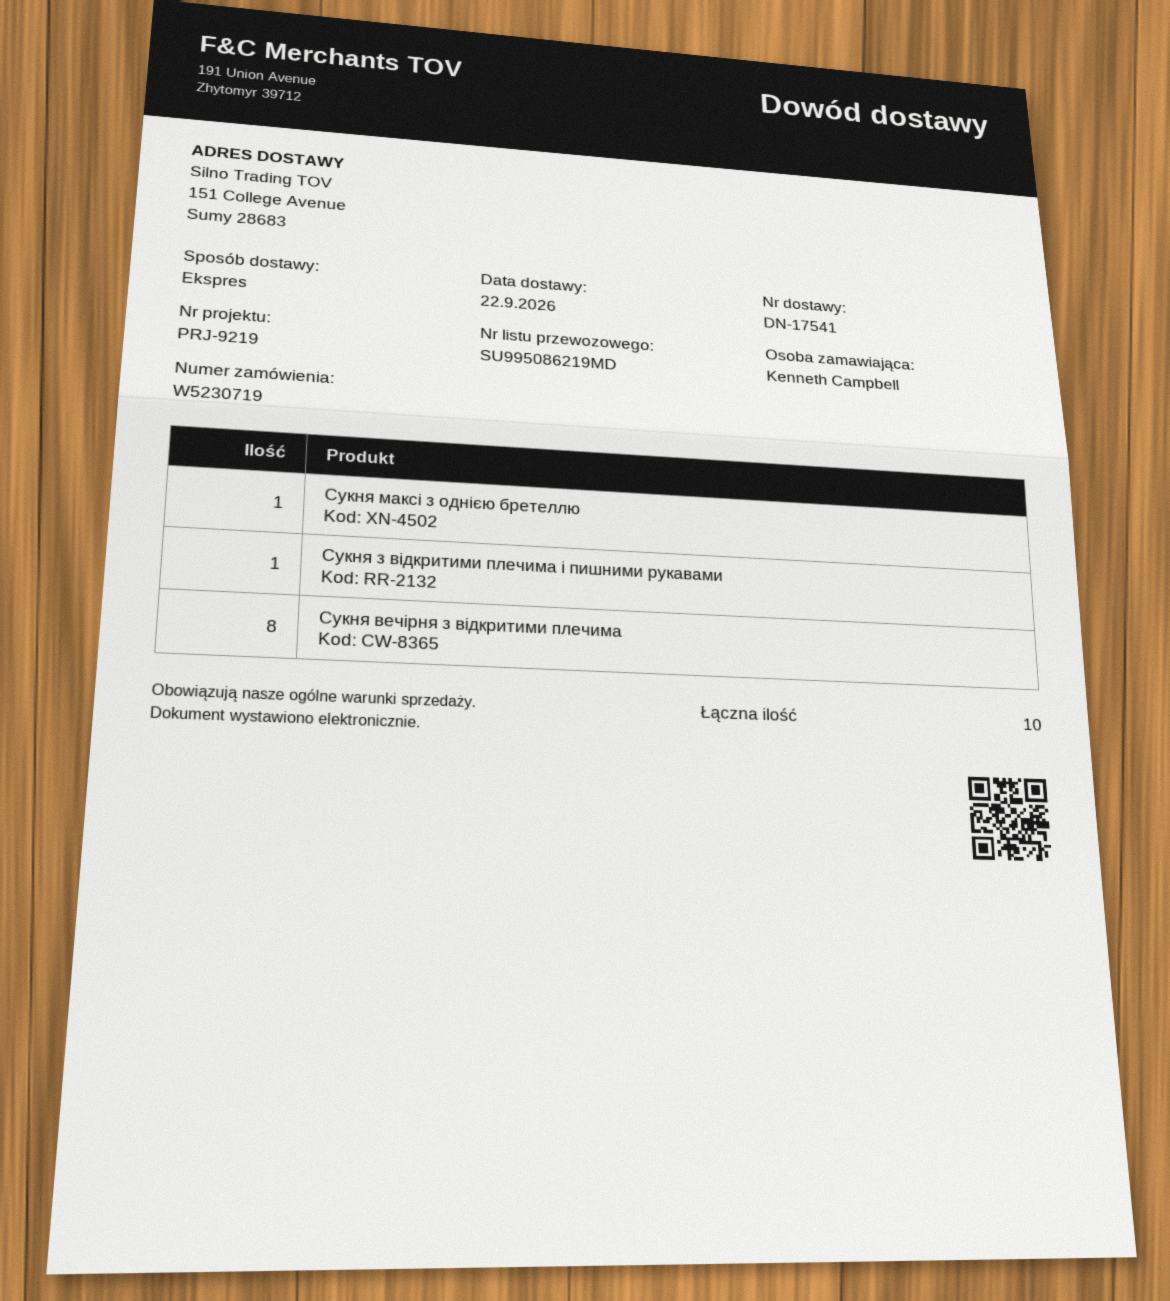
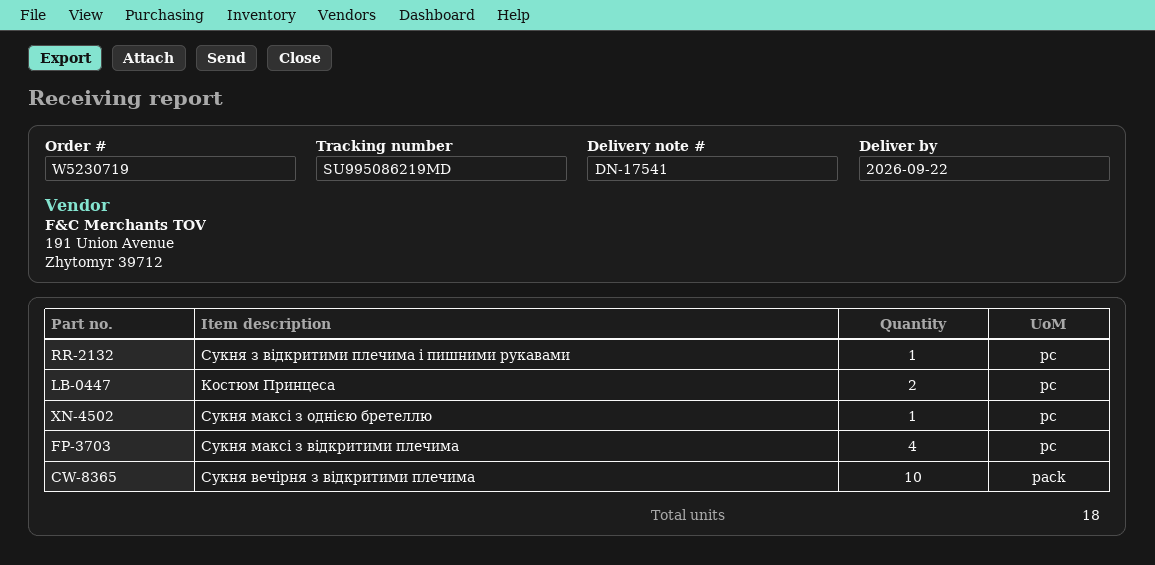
Сукня вечірня з відкритими плечима: 8 -> 10
Костюм Принцеса: none -> 2
Сукня максі з відкритими плечима: none -> 4
total quantity: 10 -> 18

